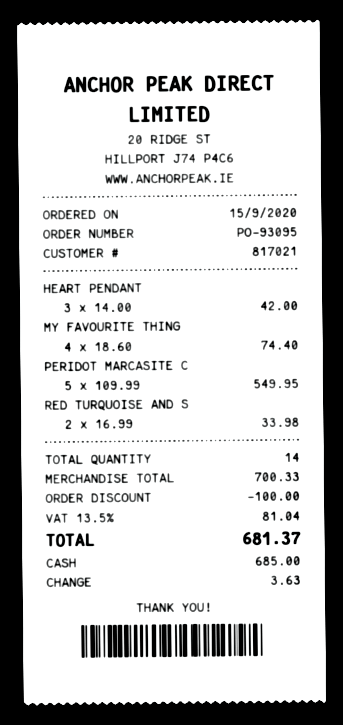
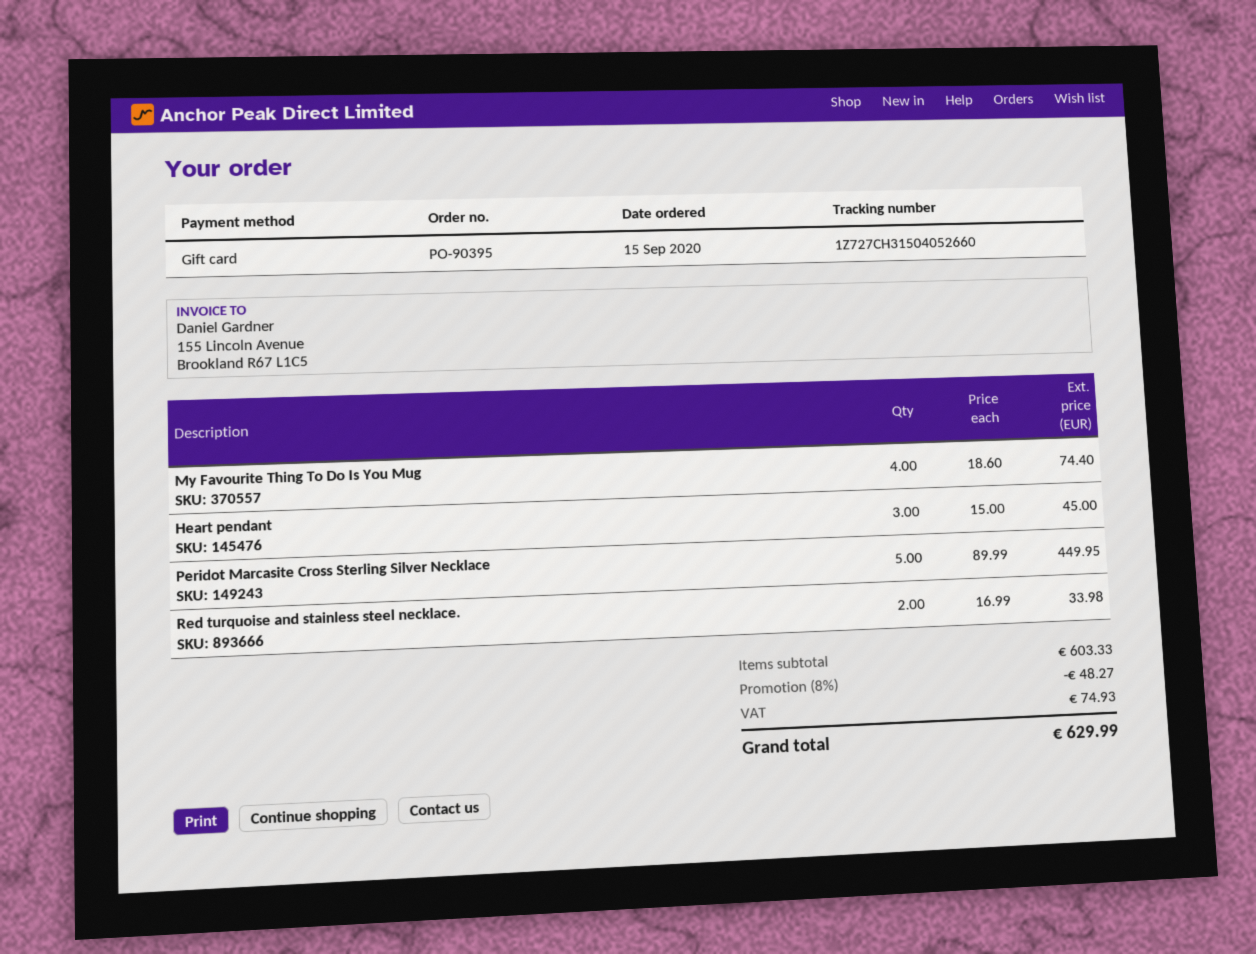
order number: PO-93095 -> PO-90395
payment method: cash -> gift card
HEART PENDANT: 3 x 14.00 = 42.00 -> 3 x 15.00 = 45.00
PERIDOT MARCASITE C: 5 x 109.99 = 549.95 -> 5 x 89.99 = 449.95
subtotal: 700.33 -> 603.33
discount: 100.00 -> 48.27
tax: 81.04 -> 74.93
total: 681.37 -> 629.99

